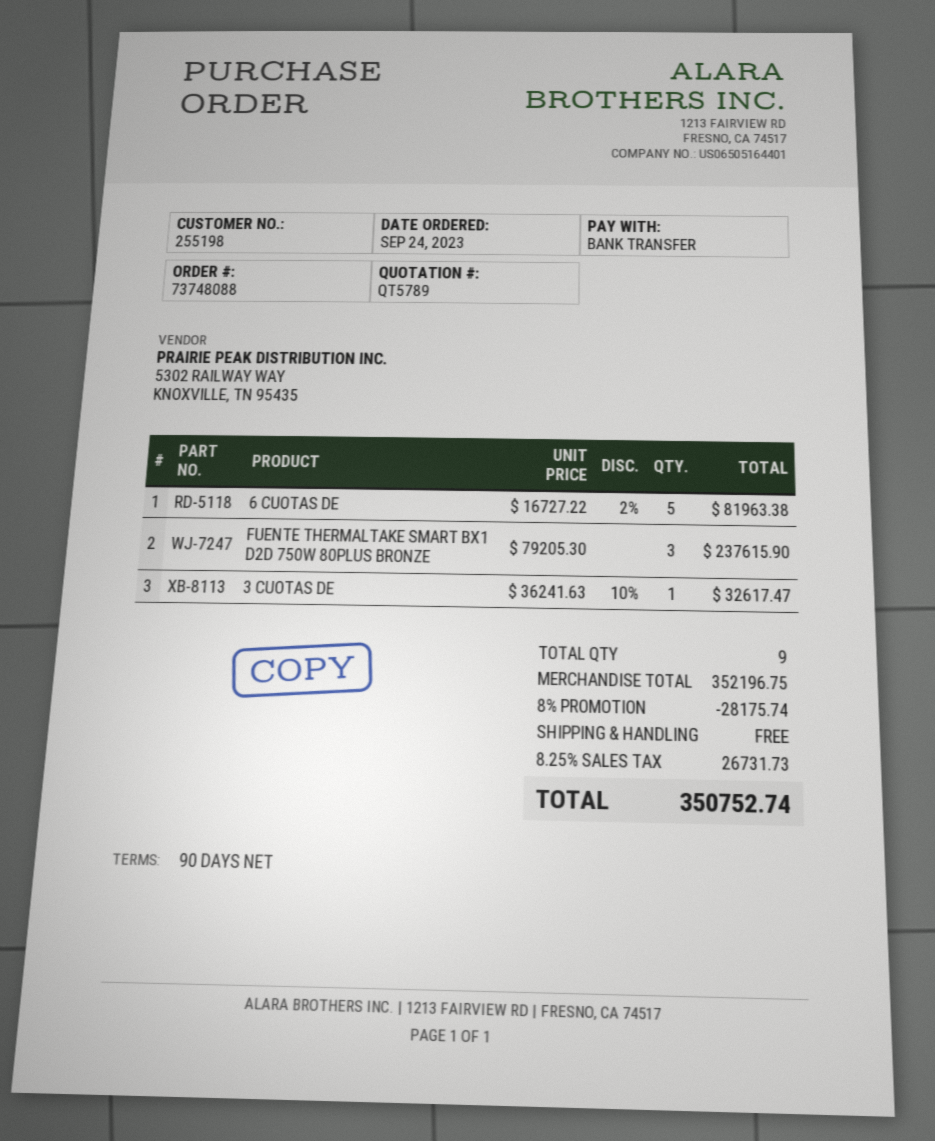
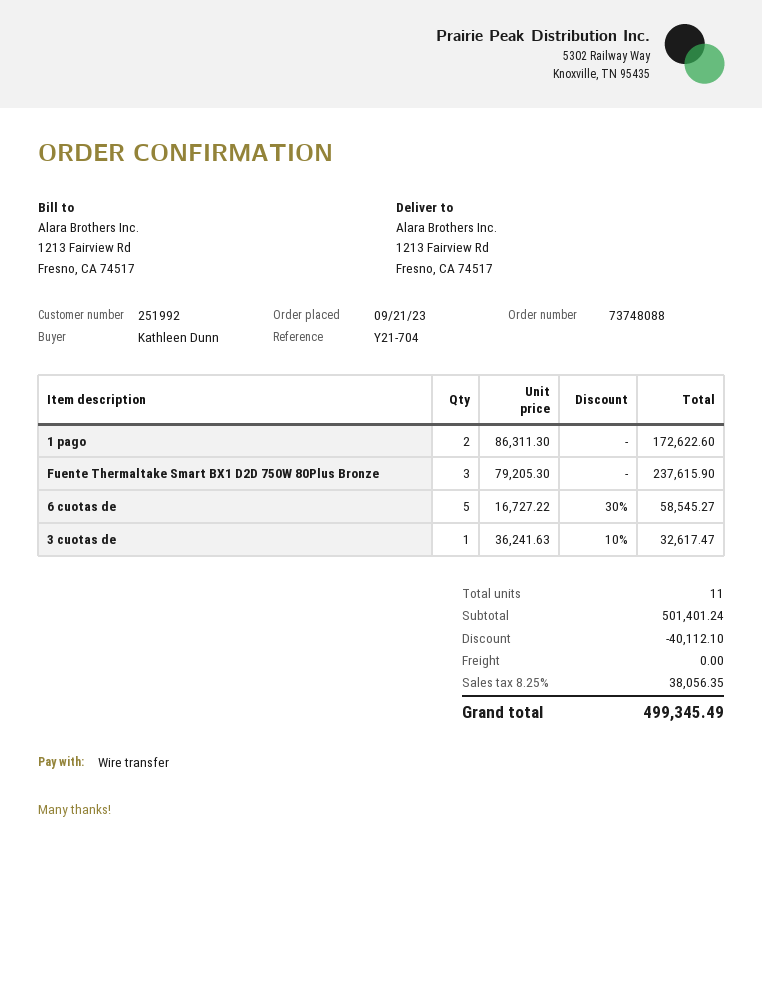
order date: 2023-09-24 -> 2023-09-21
customer number: 255198 -> 251992
6 CUOTAS DE: 5 x 16727.22 - 2% = 81963.38 -> 5 x 16727.22 - 30% = 58545.27
1 pago: none -> 2 x 86311.30 = 172622.60
total quantity: 9 -> 11
subtotal: 352196.75 -> 501401.24
discount: 28175.74 -> 40112.10
tax: 8.25% = 26731.73 -> 8.25% = 38056.35
total: 350752.74 -> 499345.49

